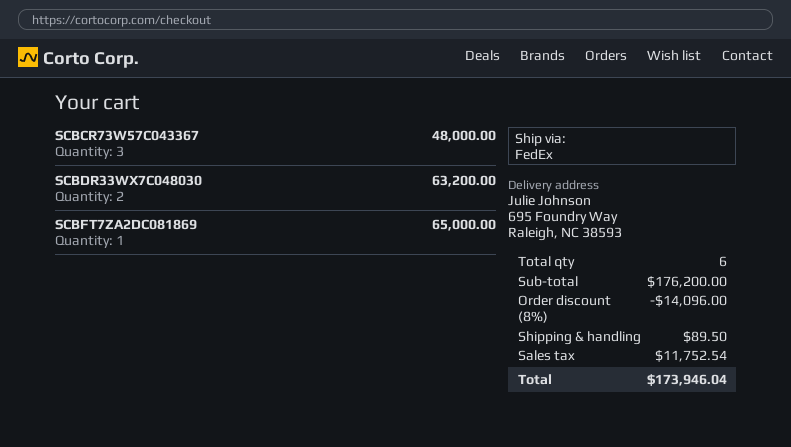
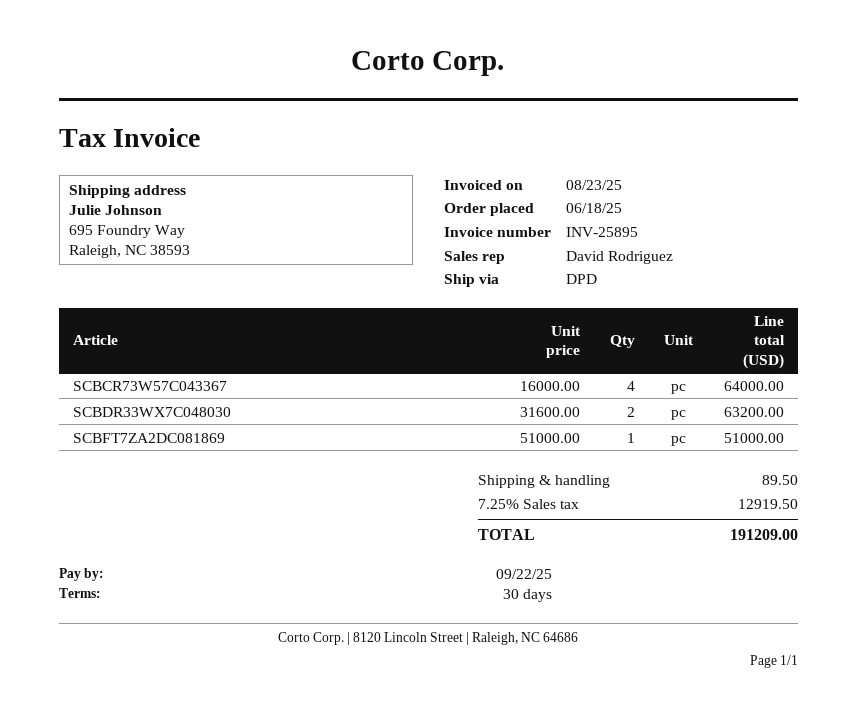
shipping method: FedEx -> DPD
SCBCR73W57C043367: 3 for 48000.00 -> 4 for 64000.00
SCBFT7ZA2DC081869: 1 for 65000.00 -> 1 for 51000.00
discount: 8% = 14096.00 -> none
tax: 11752.54 -> 12919.50
total: 173946.04 -> 191209.00

